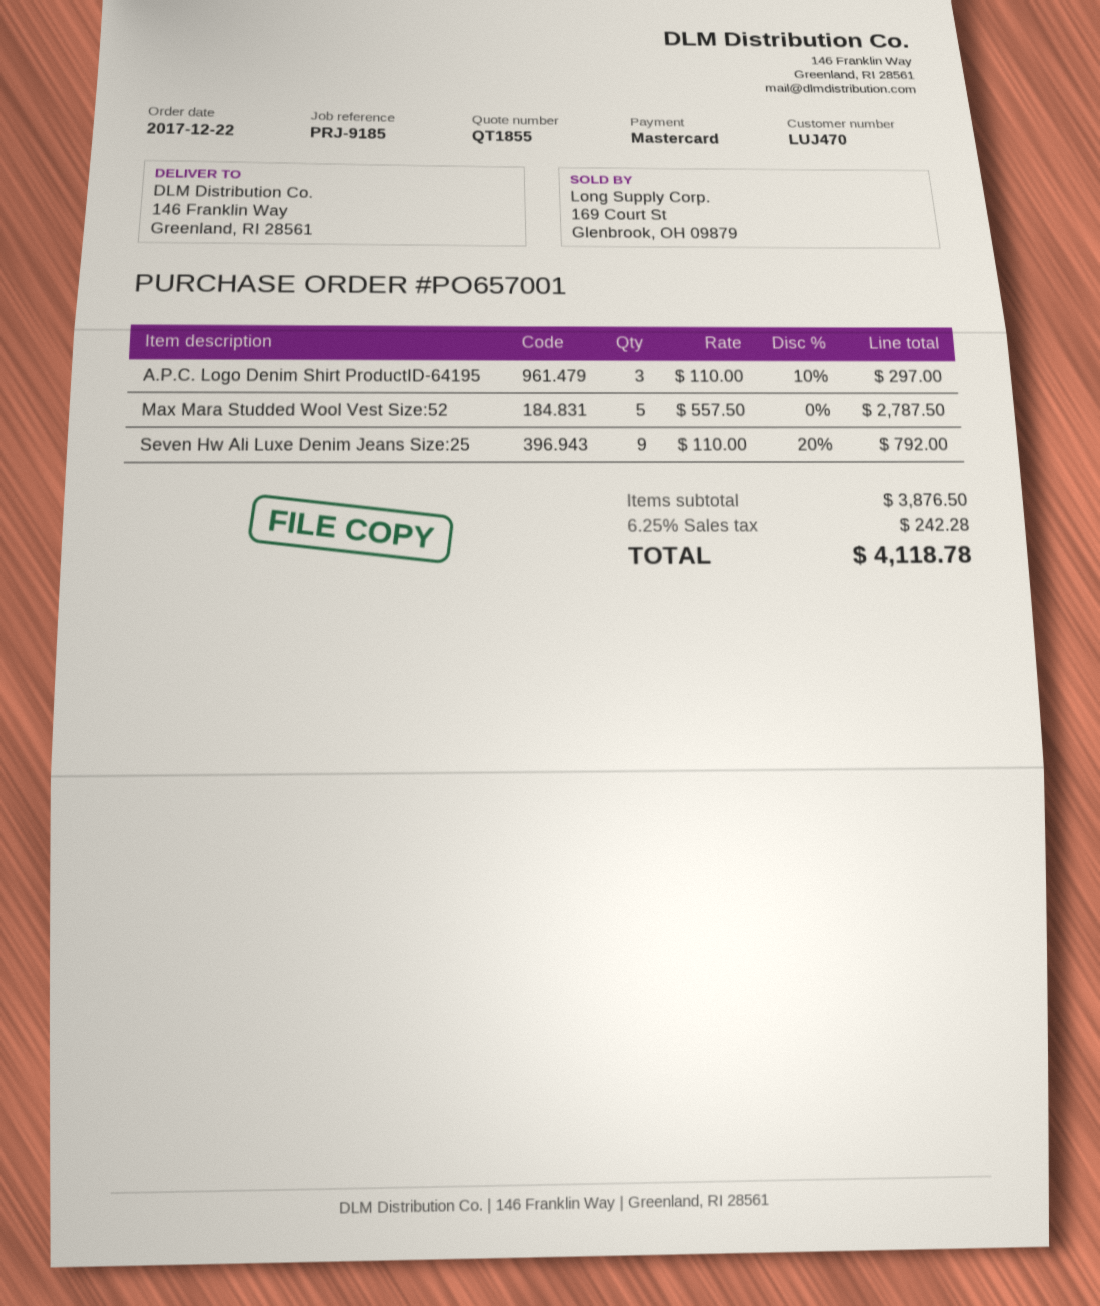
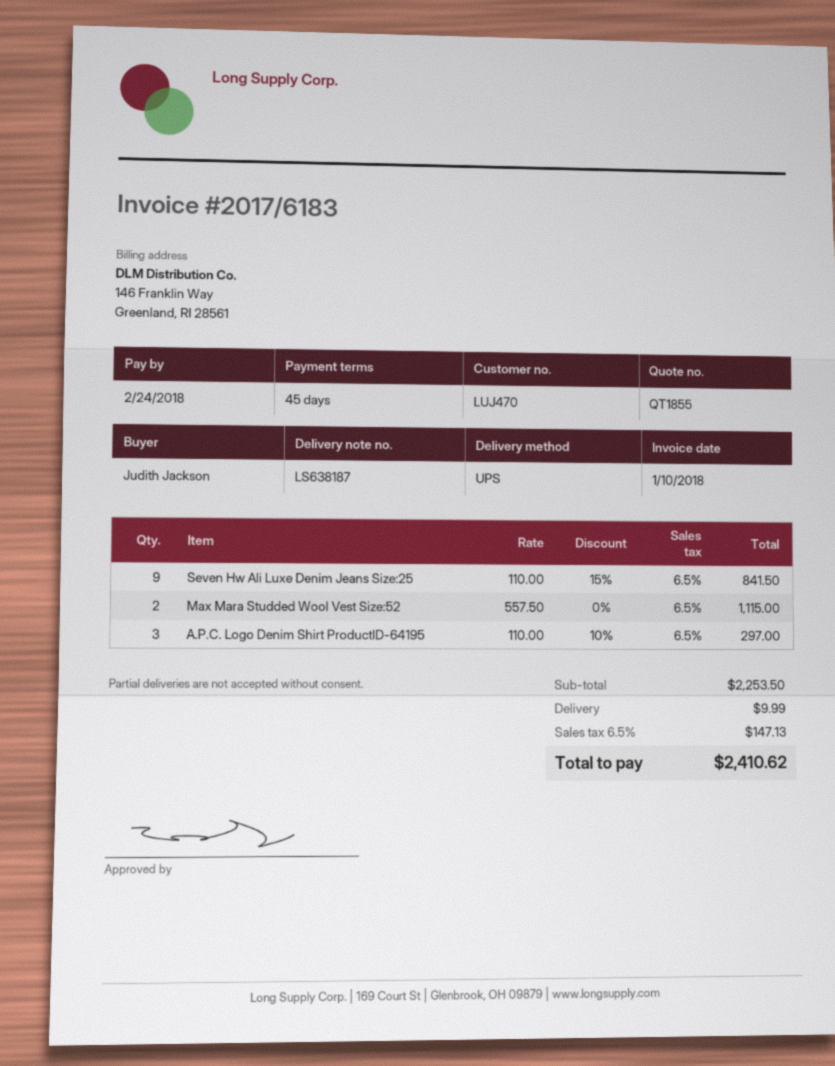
Max Mara Studded Wool Vest Size:52: 5 x 557.50 = 2787.50 -> 2 x 557.50 = 1115.00
Seven Hw Ali Luxe Denim Jeans Size:25: 9 x 110.00 - 20% = 792.00 -> 9 x 110.00 - 15% = 841.50
subtotal: 3876.50 -> 2253.50
shipping: none -> 9.99
tax: 6.25% = 242.28 -> 6.5% = 147.13
total: 4118.78 -> 2410.62

